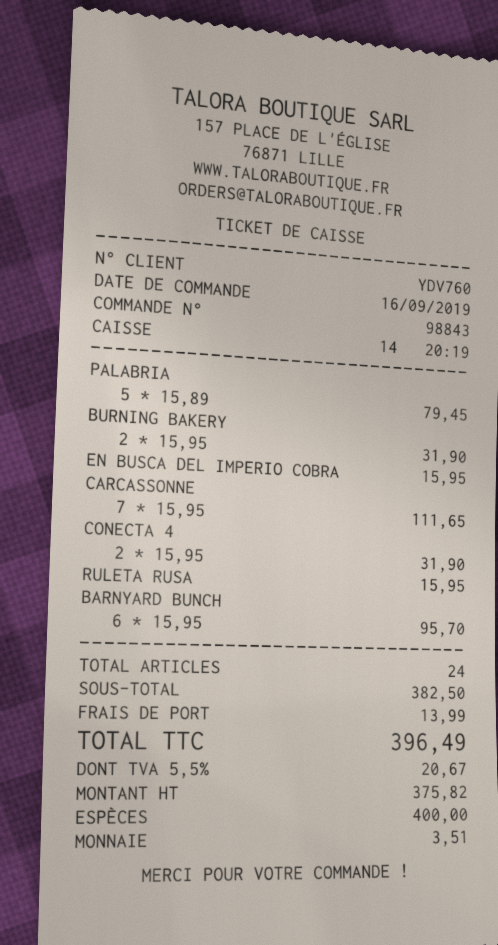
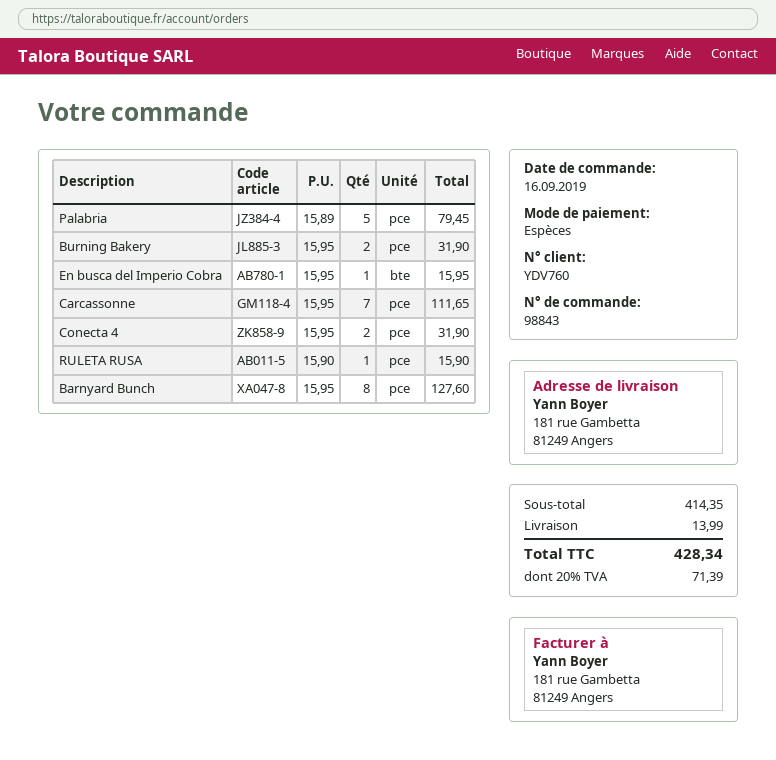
RULETA RUSA: 1 x 15.95 = 15.95 -> 1 x 15.90 = 15.90
BARNYARD BUNCH: 6 x 15.95 = 95.70 -> 8 x 15.95 = 127.60
subtotal: 382.50 -> 414.35
tax: 5.5% = 20.67 -> 20% = 71.39
total: 396.49 -> 428.34

